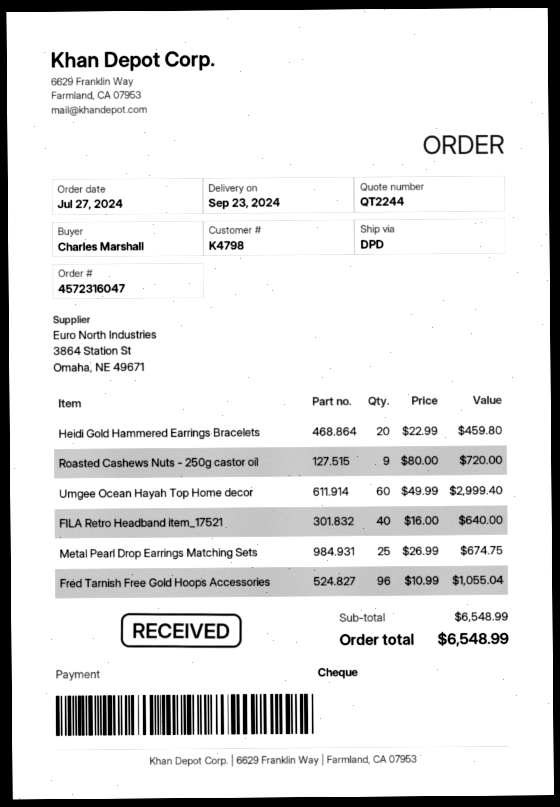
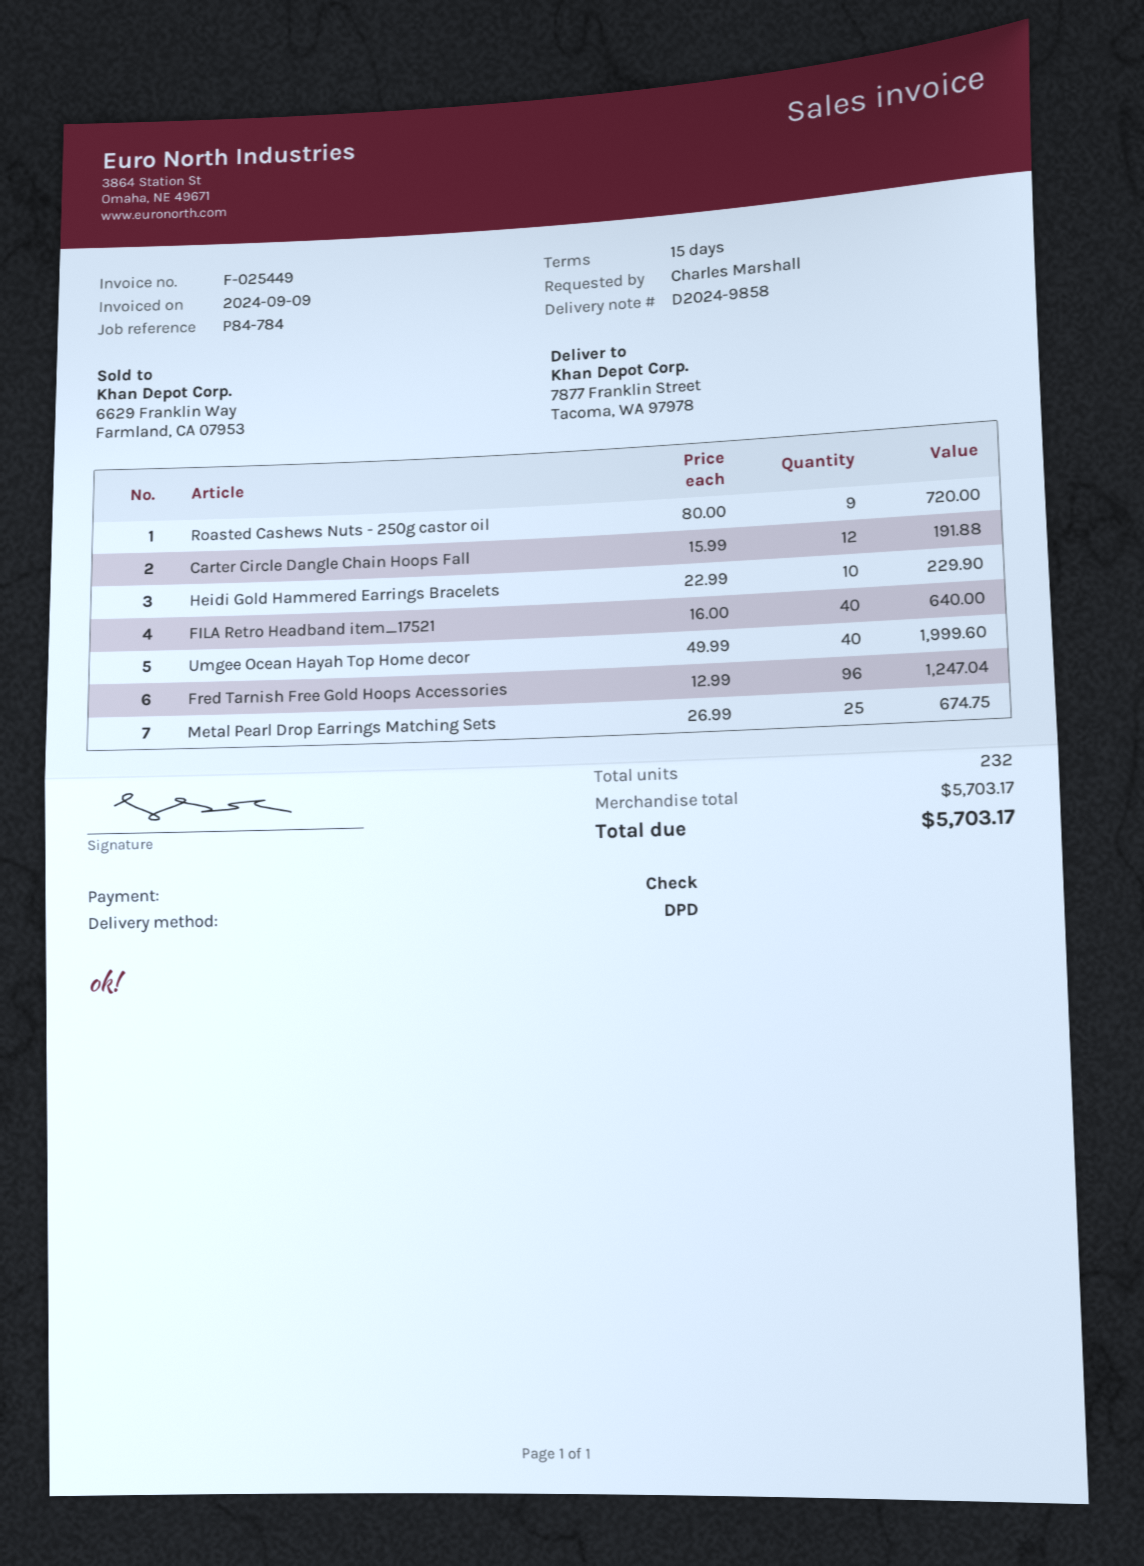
Heidi Gold Hammered Earrings Bracelets: 20 x 22.99 = 459.80 -> 10 x 22.99 = 229.90
Umgee Ocean Hayah Top Home decor: 60 x 49.99 = 2999.40 -> 40 x 49.99 = 1999.60
Fred Tarnish Free Gold Hoops Accessories: 96 x 10.99 = 1055.04 -> 96 x 12.99 = 1247.04
Carter Circle Dangle Chain Hoops Fall: none -> 12 x 15.99 = 191.88
subtotal: 6548.99 -> 5703.17
total: 6548.99 -> 5703.17

